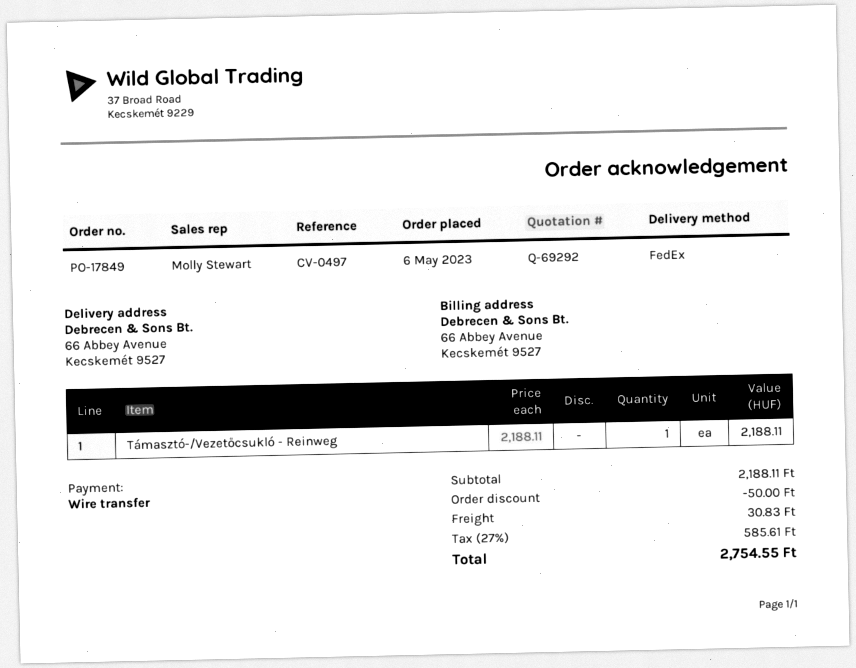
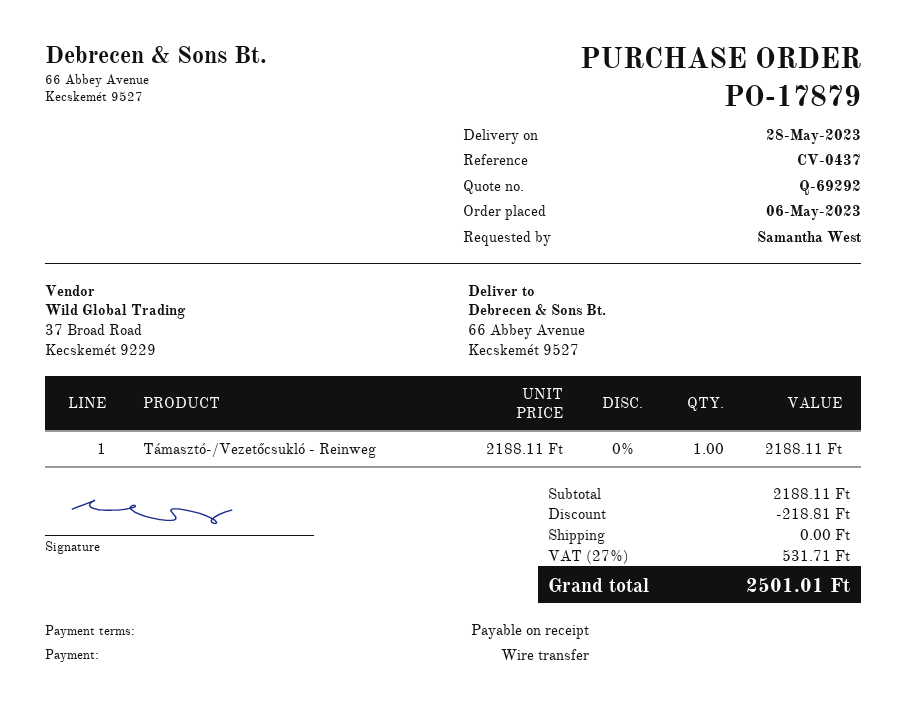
order number: PO-17849 -> PO-17879
reference: CV-0497 -> CV-0437
discount: 50.00 -> 218.81
shipping: 30.83 -> 0.00
tax: 27% = 585.61 -> 27% = 531.71
total: 2754.55 -> 2501.01

